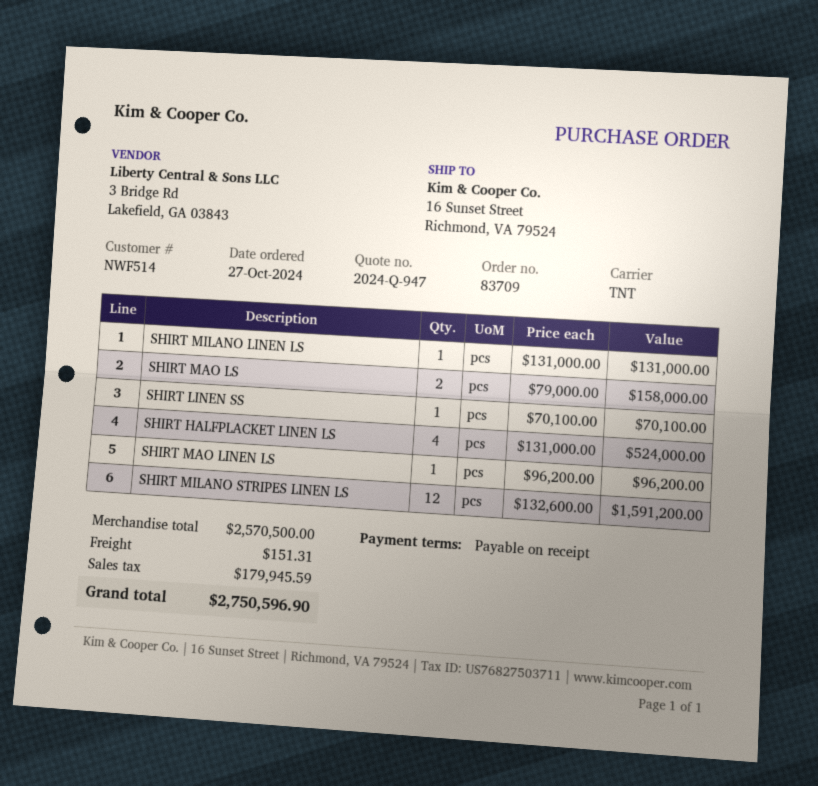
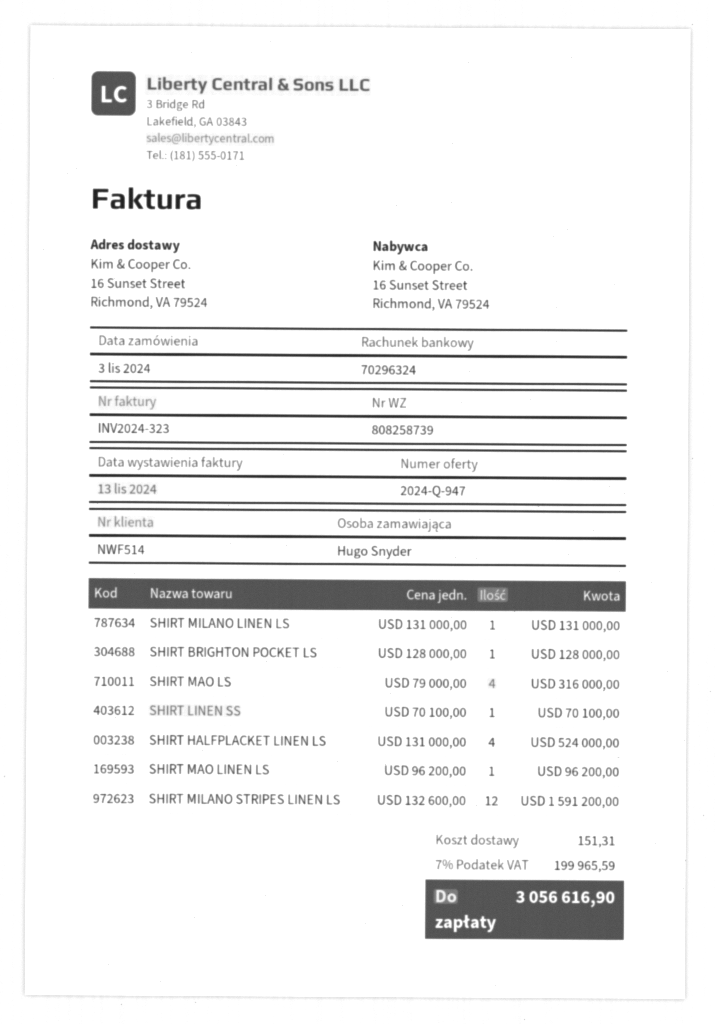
order date: 2024-10-27 -> 2024-11-03
SHIRT MAO LS: 2 x 79000.00 = 158000.00 -> 4 x 79000.00 = 316000.00
SHIRT BRIGHTON POCKET LS: none -> 1 x 128000.00 = 128000.00
tax: 179945.59 -> 199965.59
total: 2750596.90 -> 3056616.90

